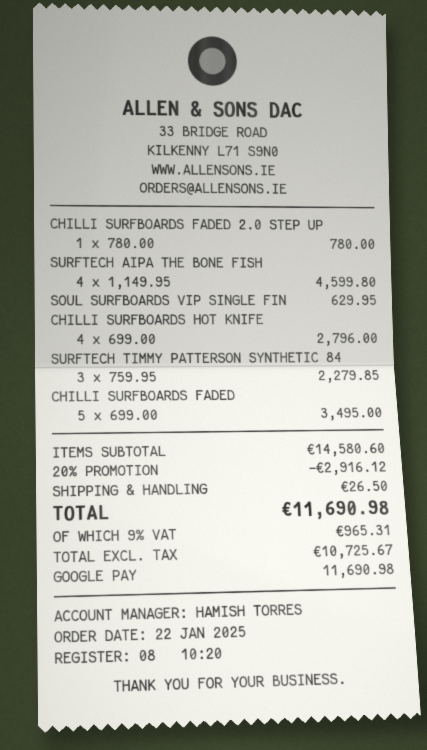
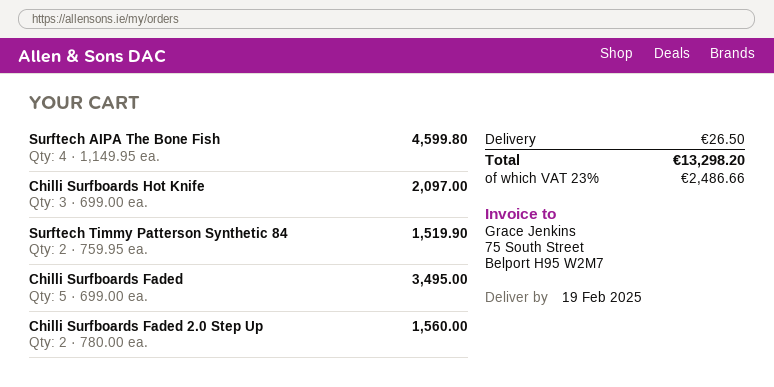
CHILLI SURFBOARDS FADED 2.0 STEP UP: 1 x 780.00 = 780.00 -> 2 x 780.00 = 1560.00
SOUL SURFBOARDS VIP SINGLE FIN: 1 x 629.95 = 629.95 -> none
CHILLI SURFBOARDS HOT KNIFE: 4 x 699.00 = 2796.00 -> 3 x 699.00 = 2097.00
SURFTECH TIMMY PATTERSON SYNTHETIC 84: 3 x 759.95 = 2279.85 -> 2 x 759.95 = 1519.90
discount: 20% = 2916.12 -> none
tax: 9% = 965.31 -> 23% = 2486.66
total: 11690.98 -> 13298.20

